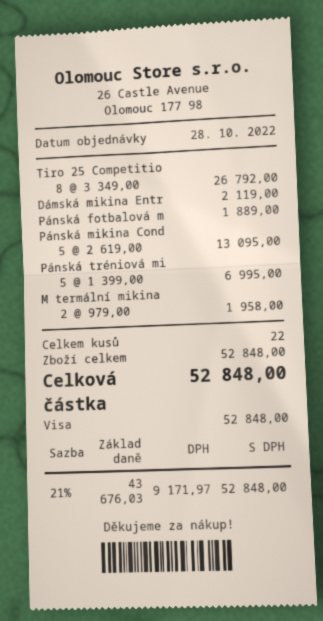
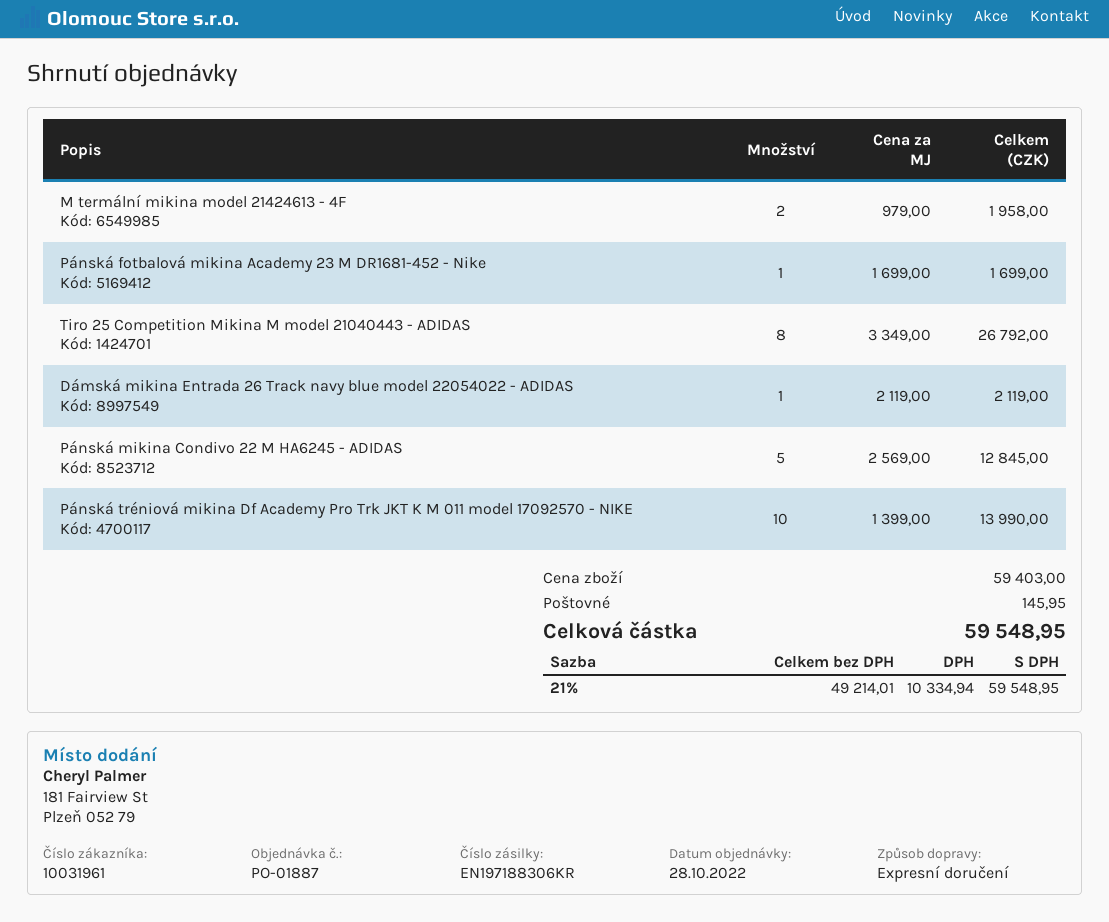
Pánská fotbalová m: 1 x 1889.00 = 1889.00 -> 1 x 1699.00 = 1699.00
Pánská mikina Cond: 5 x 2619.00 = 13095.00 -> 5 x 2569.00 = 12845.00
Pánská tréniová mi: 5 x 1399.00 = 6995.00 -> 10 x 1399.00 = 13990.00
subtotal: 52848.00 -> 59403.00
shipping: none -> 145.95
net: 43676.03 -> 49214.01
tax: 21% = 9171.97 -> 21% = 10334.94
total: 52848.00 -> 59548.95

